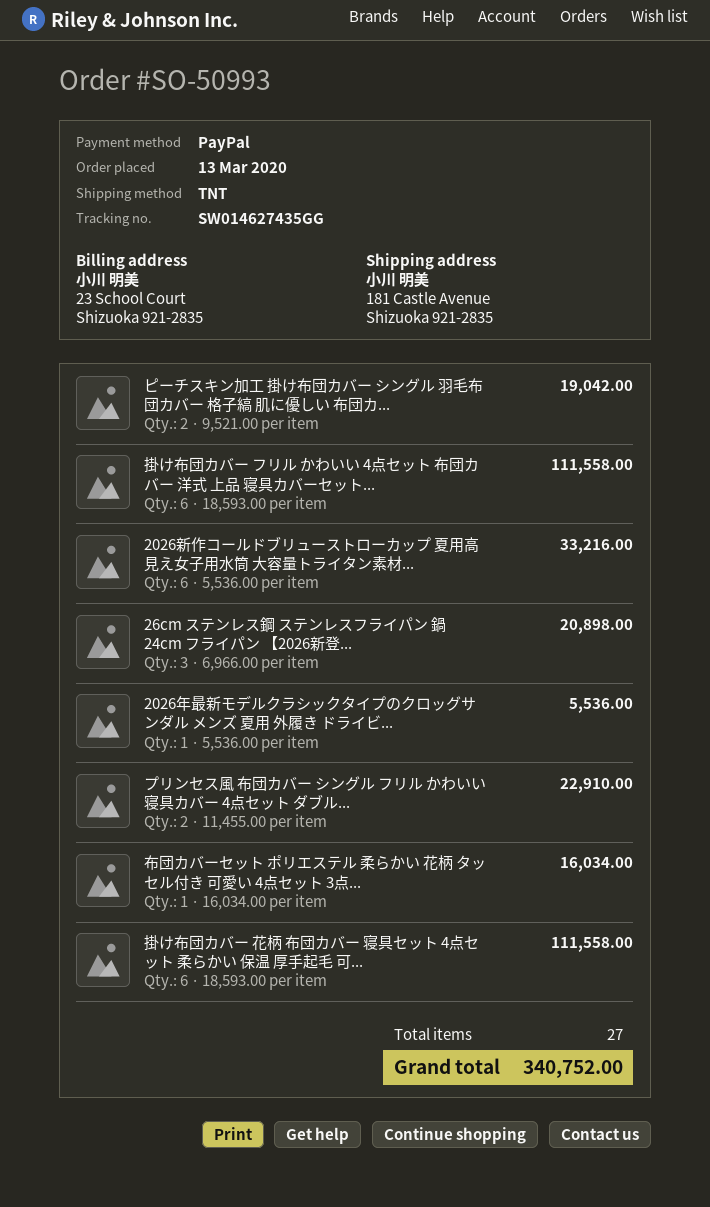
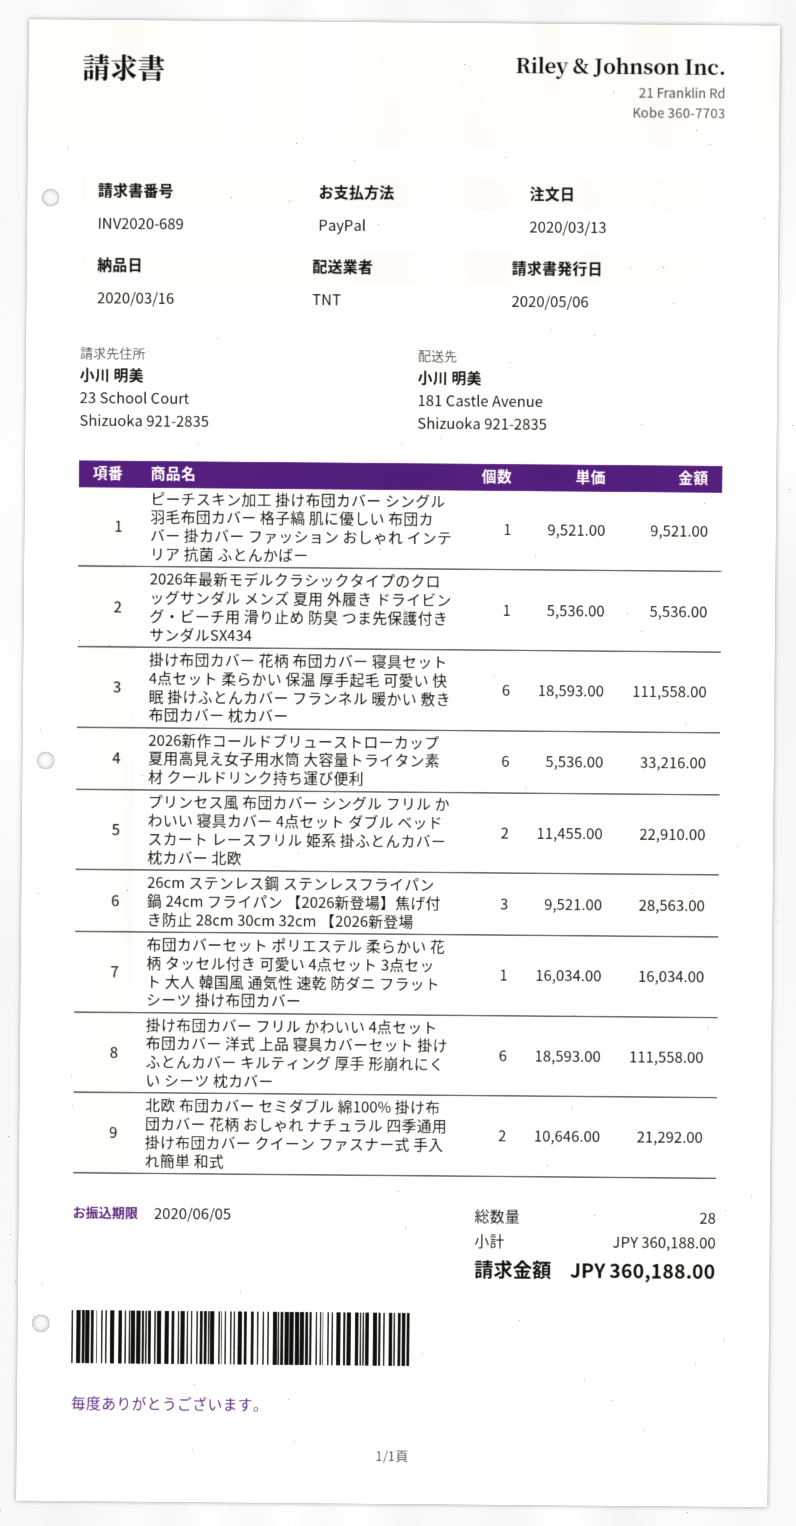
ピーチスキン加工 掛け布団カバー シングル 羽毛布団カバー 格子縞 肌に優しい 布団カ...: 2 x 9521.00 = 19042.00 -> 1 x 9521.00 = 9521.00
26cm ステンレス鋼 ステンレスフライパン 鍋 24cm フライパン 【2026新登...: 3 x 6966.00 = 20898.00 -> 3 x 9521.00 = 28563.00
北欧 布団カバー セミダブル 綿100% 掛け布団カバー 花柄 おしゃれ ナチュラル 四季通用 掛け布団カバー クイーン ファスナー式 手入れ簡単 和式: none -> 2 x 10646.00 = 21292.00
total quantity: 27 -> 28
total: 340752.00 -> 360188.00

